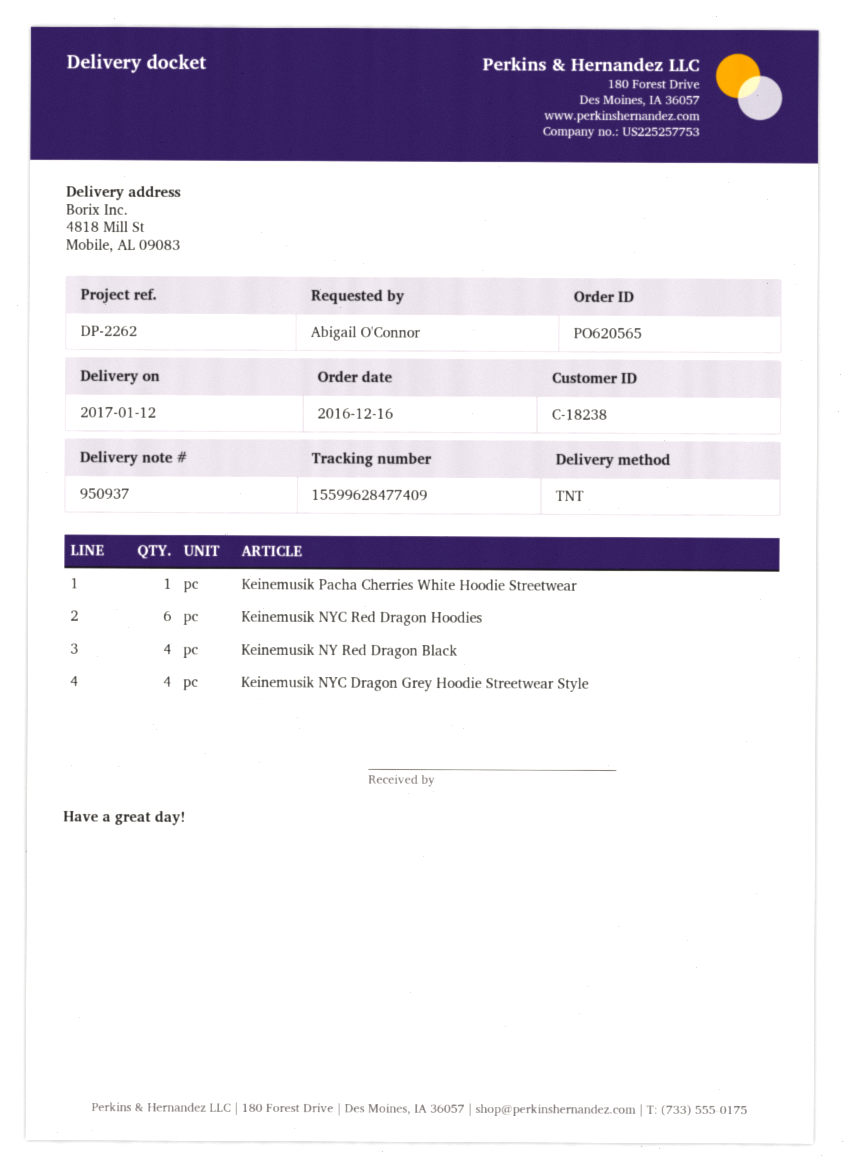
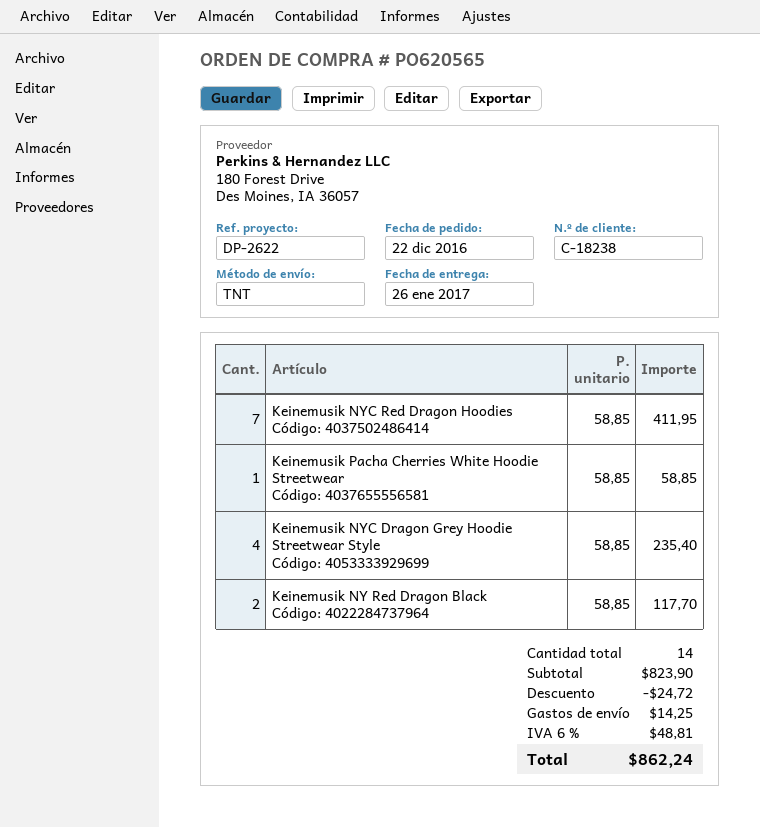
order date: 2016-12-16 -> 2016-12-22
delivery date: 2017-01-12 -> 2017-01-26
reference: DP-2262 -> DP-2622
Keinemusik NYC Red Dragon Hoodies: 6 -> 7
Keinemusik NY Red Dragon Black: 4 -> 2

